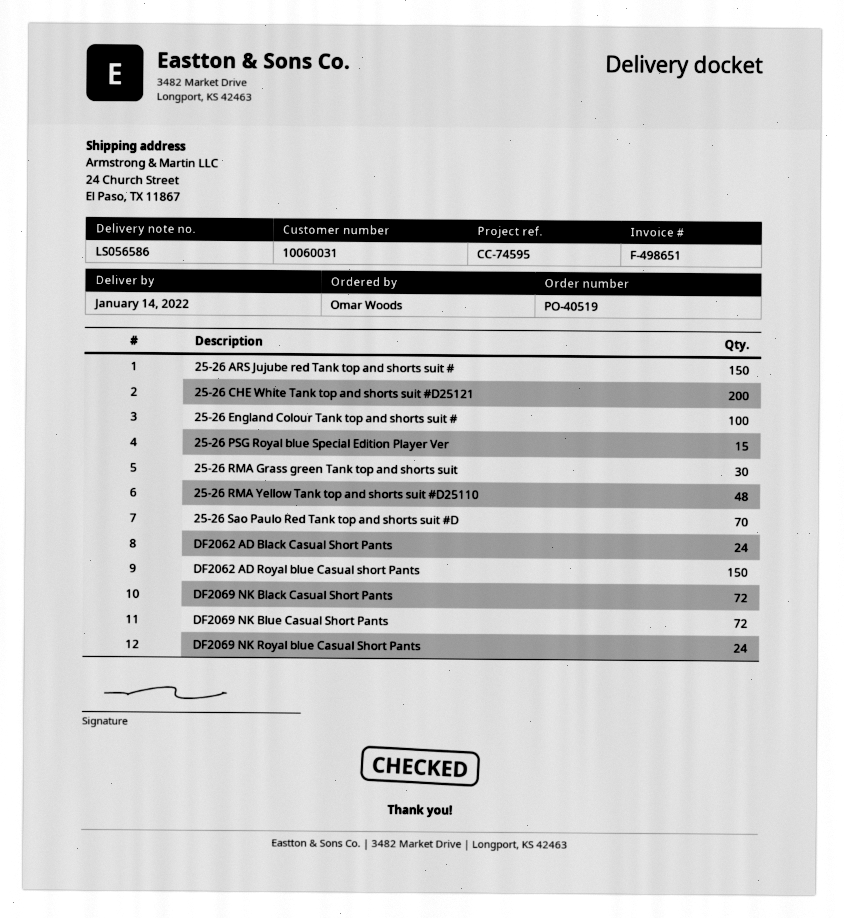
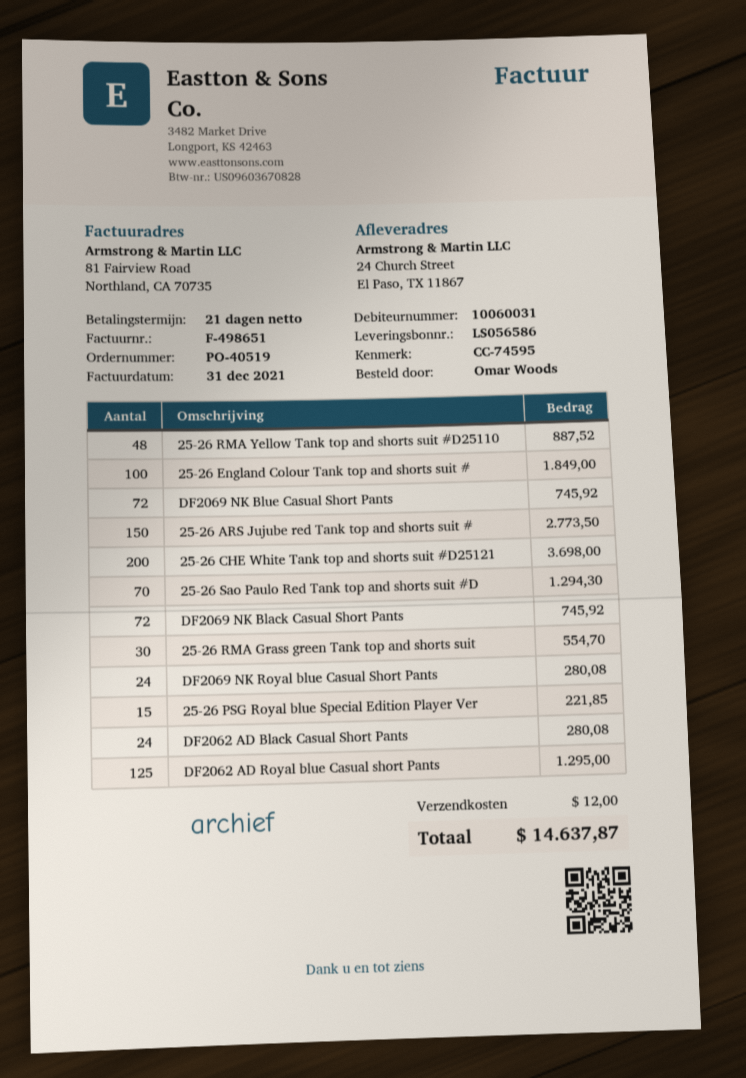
DF2062 AD Royal blue Casual short Pants: 150 -> 125

